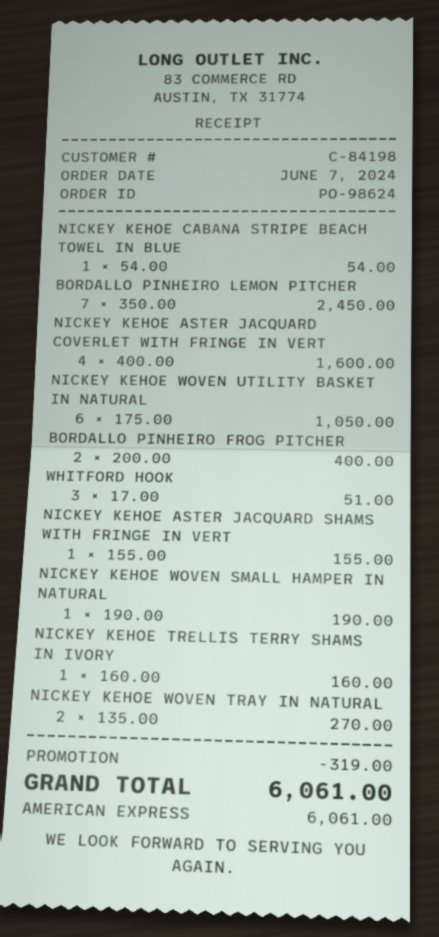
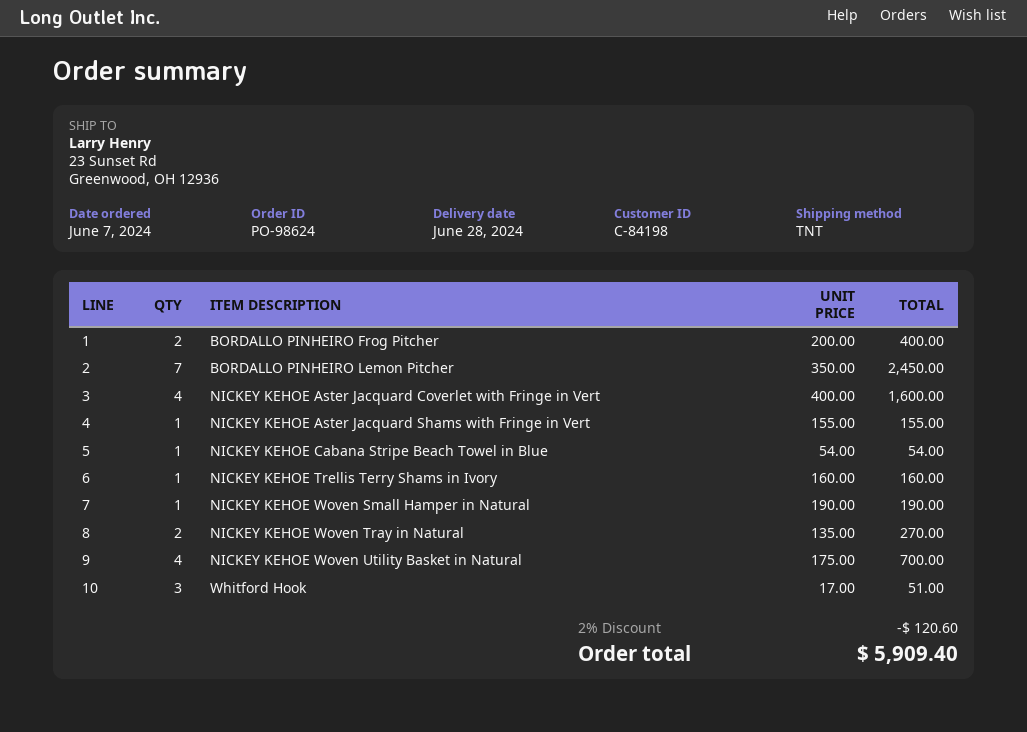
NICKEY KEHOE WOVEN UTILITY BASKET IN NATURAL: 6 x 175.00 = 1050.00 -> 4 x 175.00 = 700.00
discount: 319.00 -> 120.60
total: 6061.00 -> 5909.40

